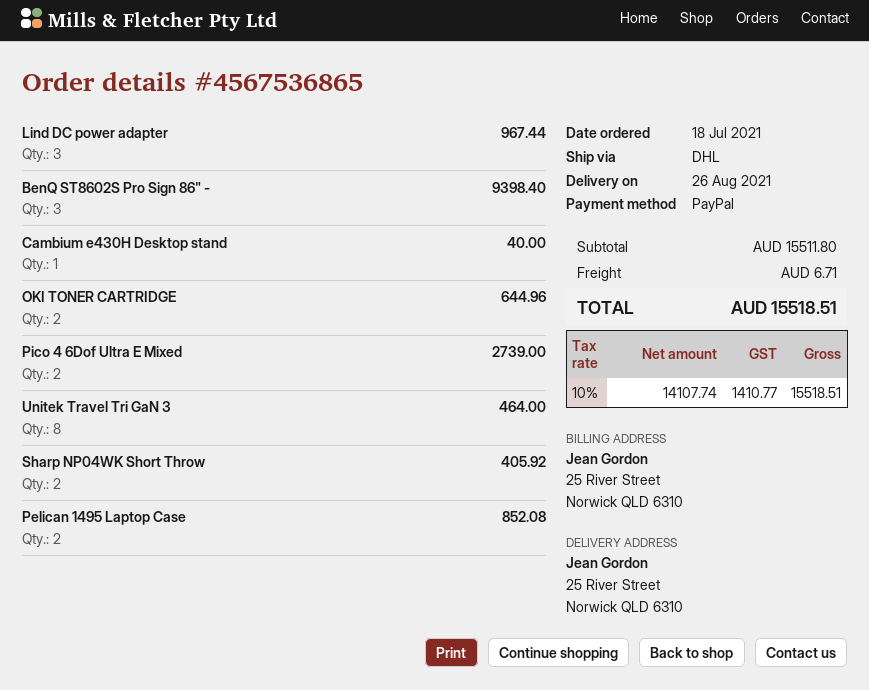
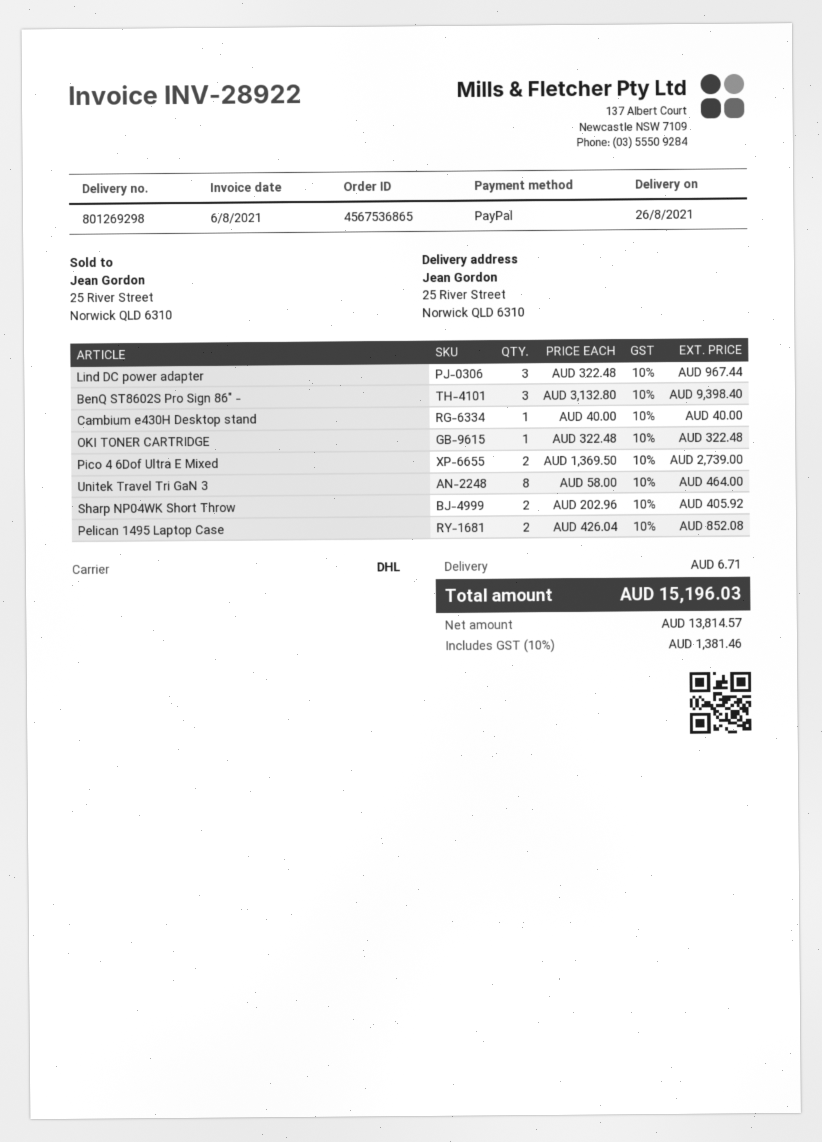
OKI TONER CARTRIDGE: 2 for 644.96 -> 1 for 322.48
net: 14107.74 -> 13814.57
tax: 10% = 1410.77 -> 10% = 1381.46
total: 15518.51 -> 15196.03

